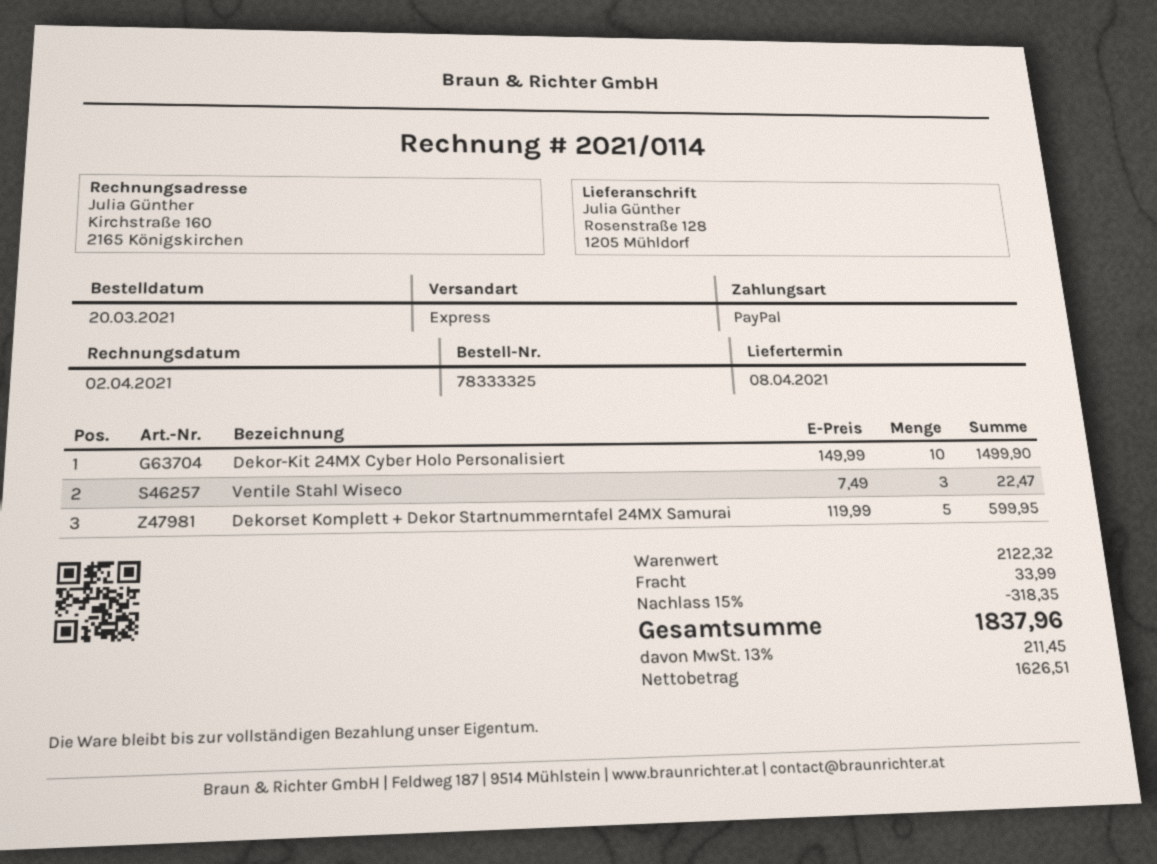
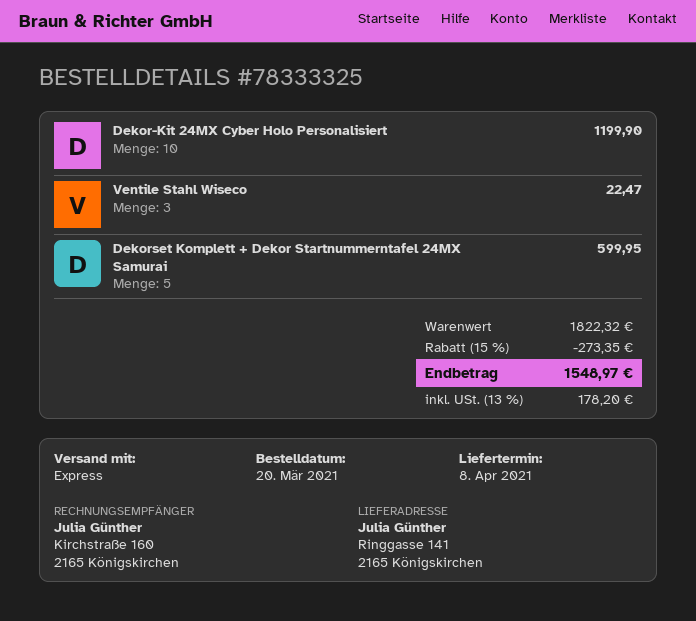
ship to: Rosenstraße 128, 1205 Mühldorf -> Ringgasse 141, 2165 Königskirchen
Dekor-Kit 24MX Cyber Holo Personalisiert: 10 for 1499.90 -> 10 for 1199.90
subtotal: 2122.32 -> 1822.32
discount: 15% = 318.35 -> 15% = 273.35
shipping: 33.99 -> none
tax: 13% = 211.45 -> 13% = 178.20
total: 1837.96 -> 1548.97

